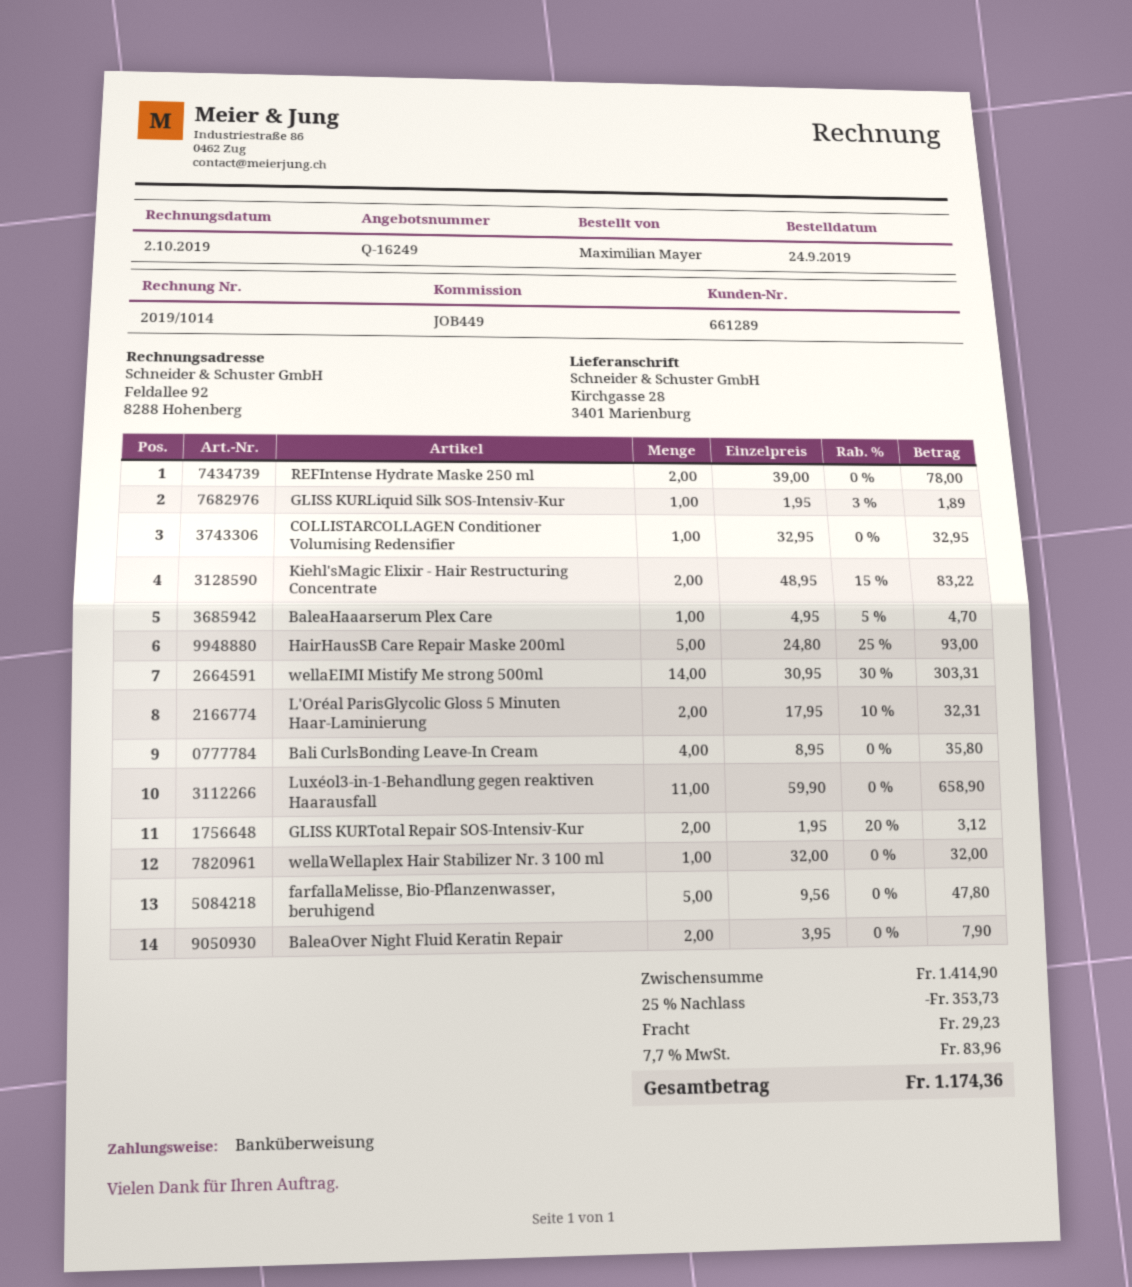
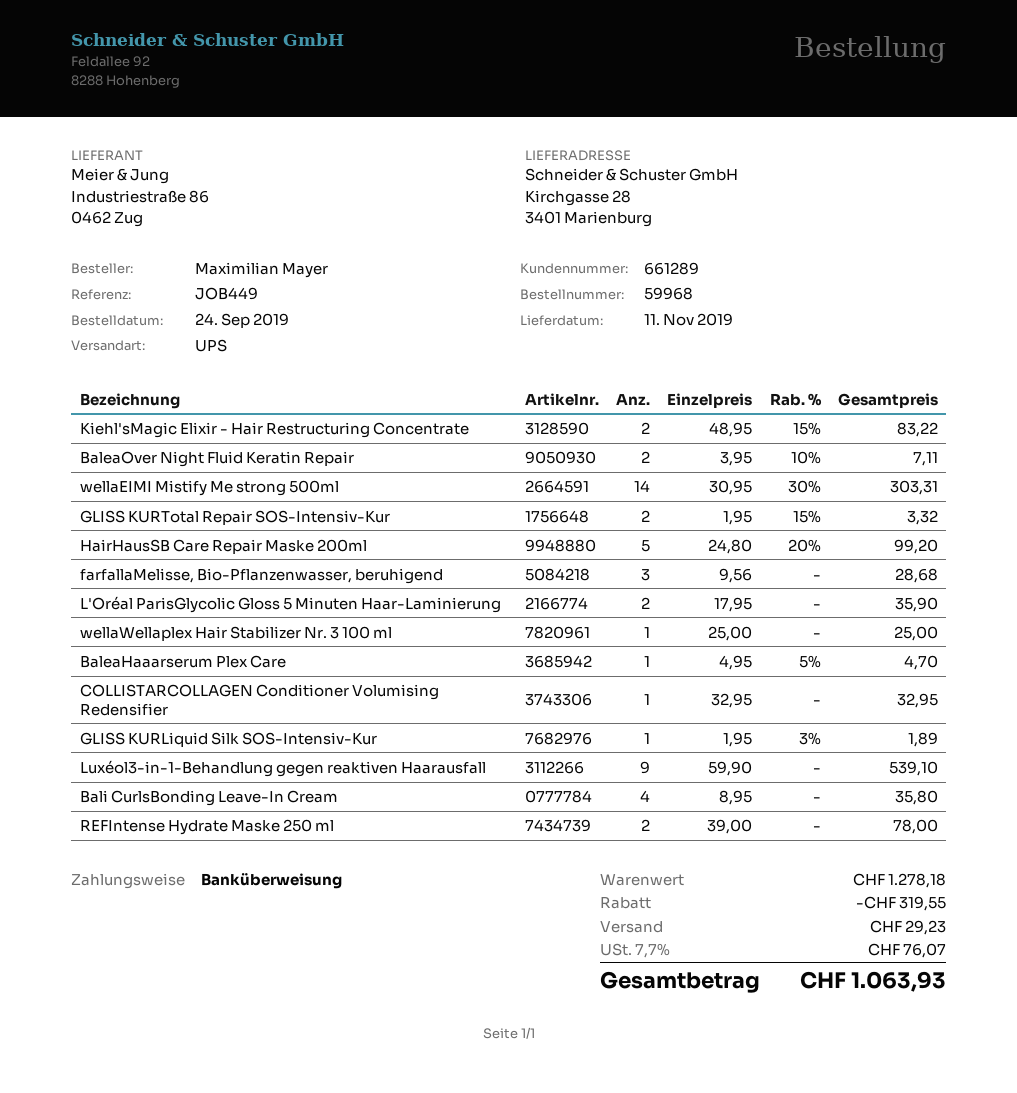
HairHausSB Care Repair Maske 200ml: 5 x 24.80 - 25% = 93.00 -> 5 x 24.80 - 20% = 99.20
L'Oréal ParisGlycolic Gloss 5 Minuten Haar-Laminierung: 2 x 17.95 - 10% = 32.31 -> 2 x 17.95 = 35.90
Luxéol3-in-1-Behandlung gegen reaktiven Haarausfall: 11 x 59.90 = 658.90 -> 9 x 59.90 = 539.10
GLISS KURTotal Repair SOS-Intensiv-Kur: 2 x 1.95 - 20% = 3.12 -> 2 x 1.95 - 15% = 3.32
wellaWellaplex Hair Stabilizer Nr. 3 100 ml: 1 x 32.00 = 32.00 -> 1 x 25.00 = 25.00
farfallaMelisse, Bio-Pflanzenwasser, beruhigend: 5 x 9.56 = 47.80 -> 3 x 9.56 = 28.68
BaleaOver Night Fluid Keratin Repair: 2 x 3.95 = 7.90 -> 2 x 3.95 - 10% = 7.11
subtotal: 1414.90 -> 1278.18
discount: 353.73 -> 319.55
tax: 7.7% = 83.96 -> 7.7% = 76.07
total: 1174.36 -> 1063.93

